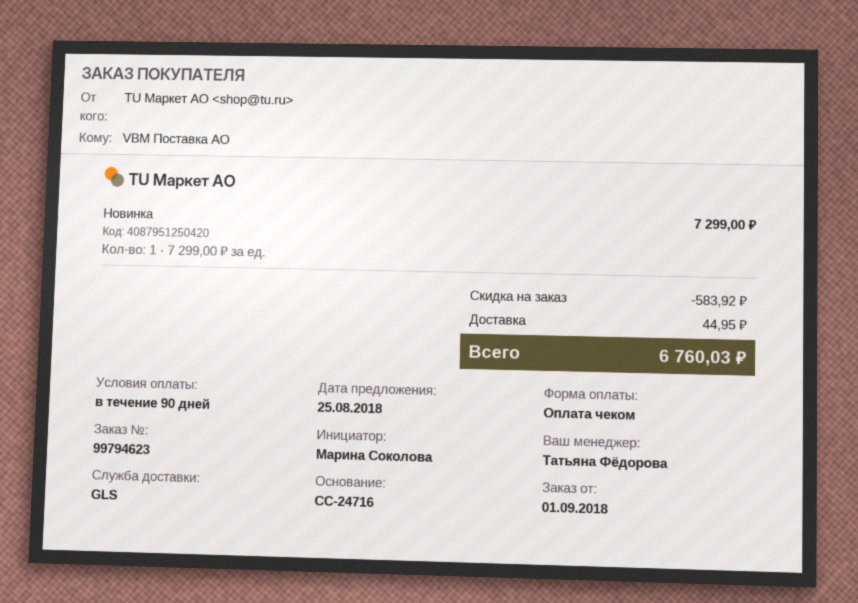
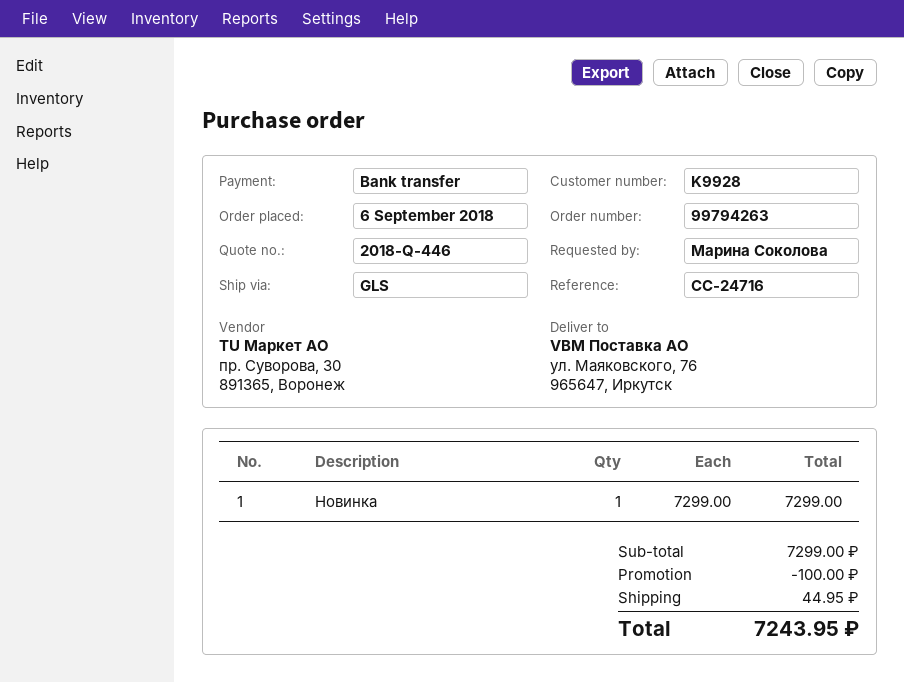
order number: 99794623 -> 99794263
order date: 2018-09-01 -> 2018-09-06
payment method: cheque -> bank transfer
discount: 583.92 -> 100.00
total: 6760.03 -> 7243.95

